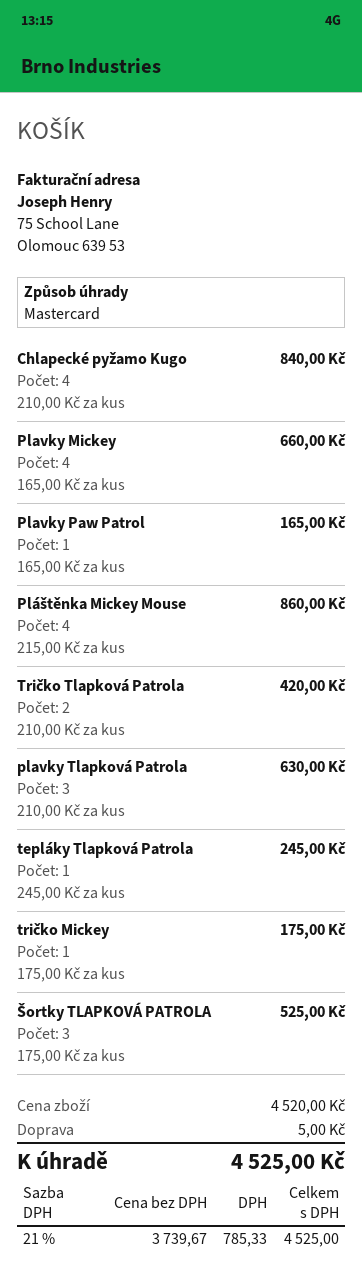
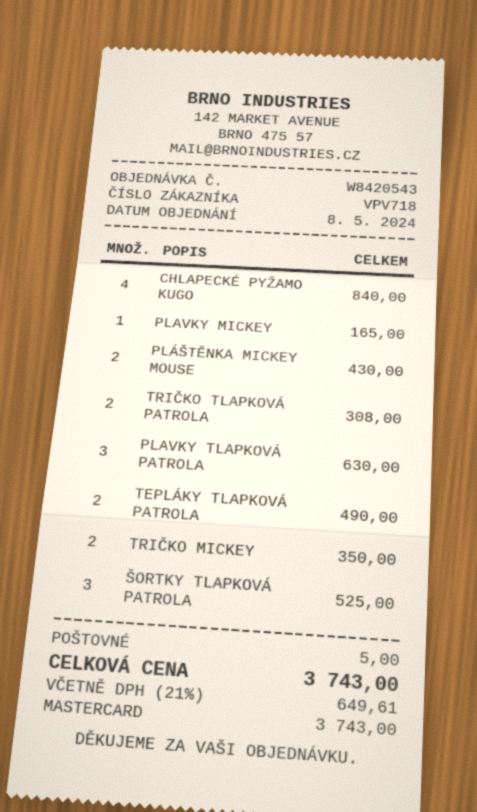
Plavky Mickey: 4 for 660.00 -> 1 for 165.00
Plavky Paw Patrol: 1 for 165.00 -> none
Pláštěnka Mickey Mouse: 4 for 860.00 -> 2 for 430.00
Tričko Tlapková Patrola: 2 for 420.00 -> 2 for 308.00
tepláky Tlapková Patrola: 1 for 245.00 -> 2 for 490.00
tričko Mickey: 1 for 175.00 -> 2 for 350.00
tax: 21% = 785.33 -> 21% = 649.61
total: 4525.00 -> 3743.00

